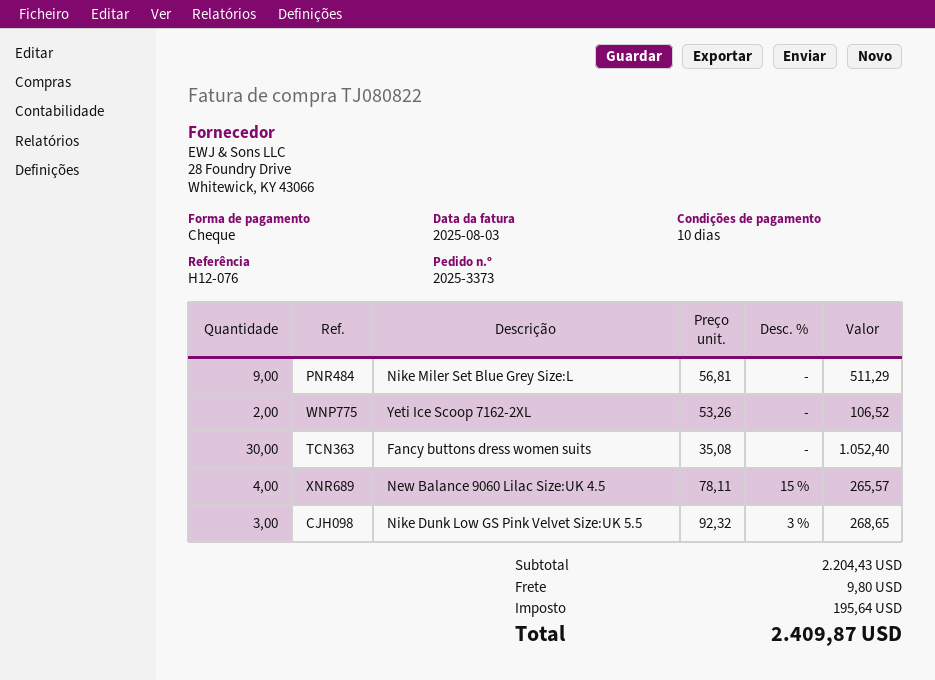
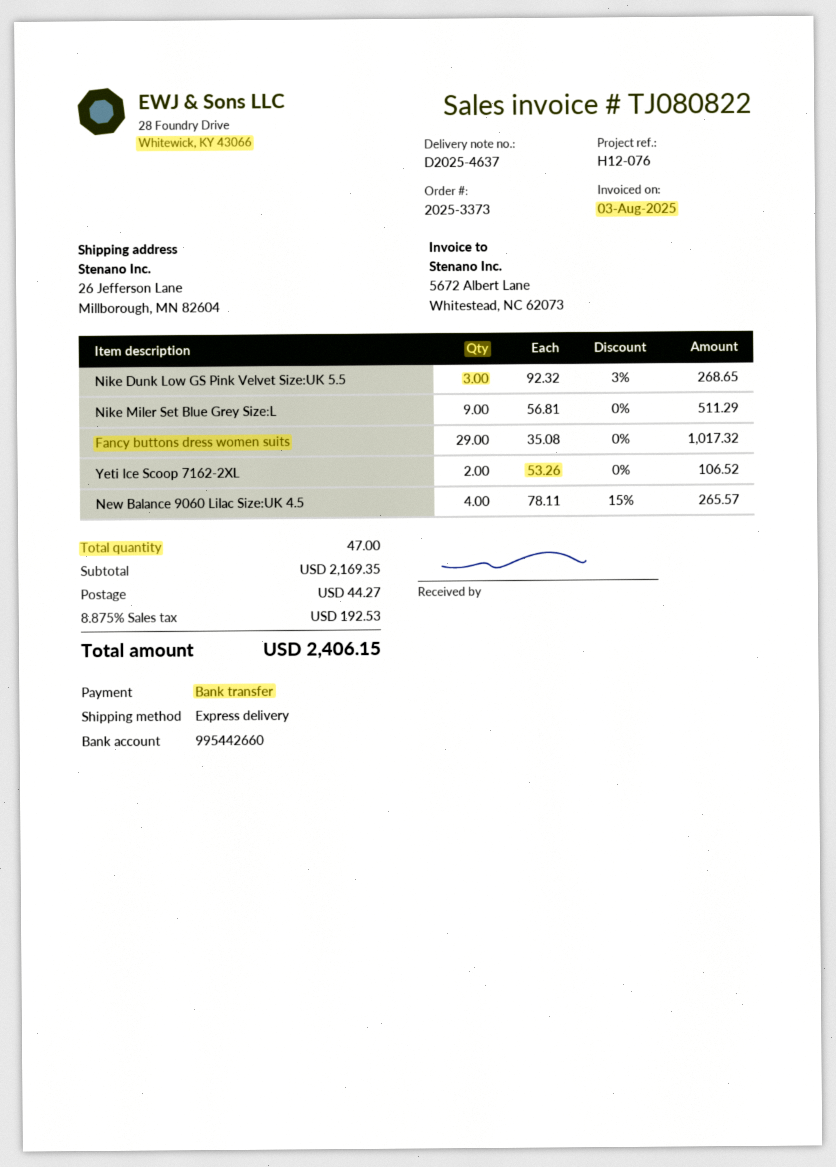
payment method: cheque -> bank transfer
Fancy buttons dress women suits: 30 x 35.08 = 1052.40 -> 29 x 35.08 = 1017.32
subtotal: 2204.43 -> 2169.35
shipping: 9.80 -> 44.27
tax: 195.64 -> 192.53
total: 2409.87 -> 2406.15

